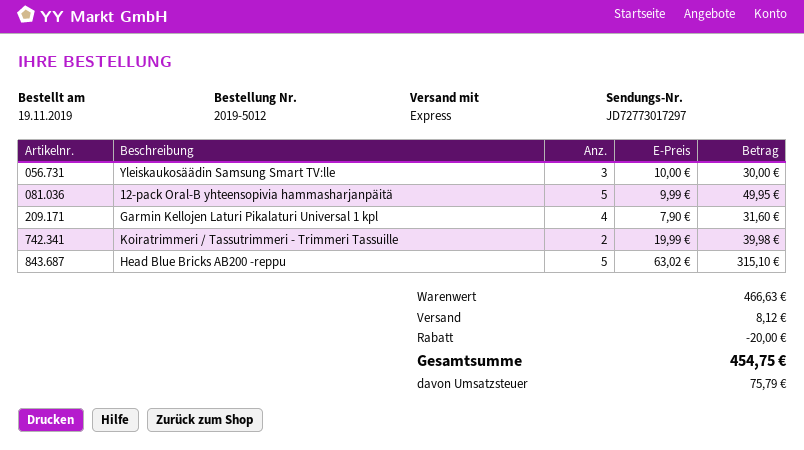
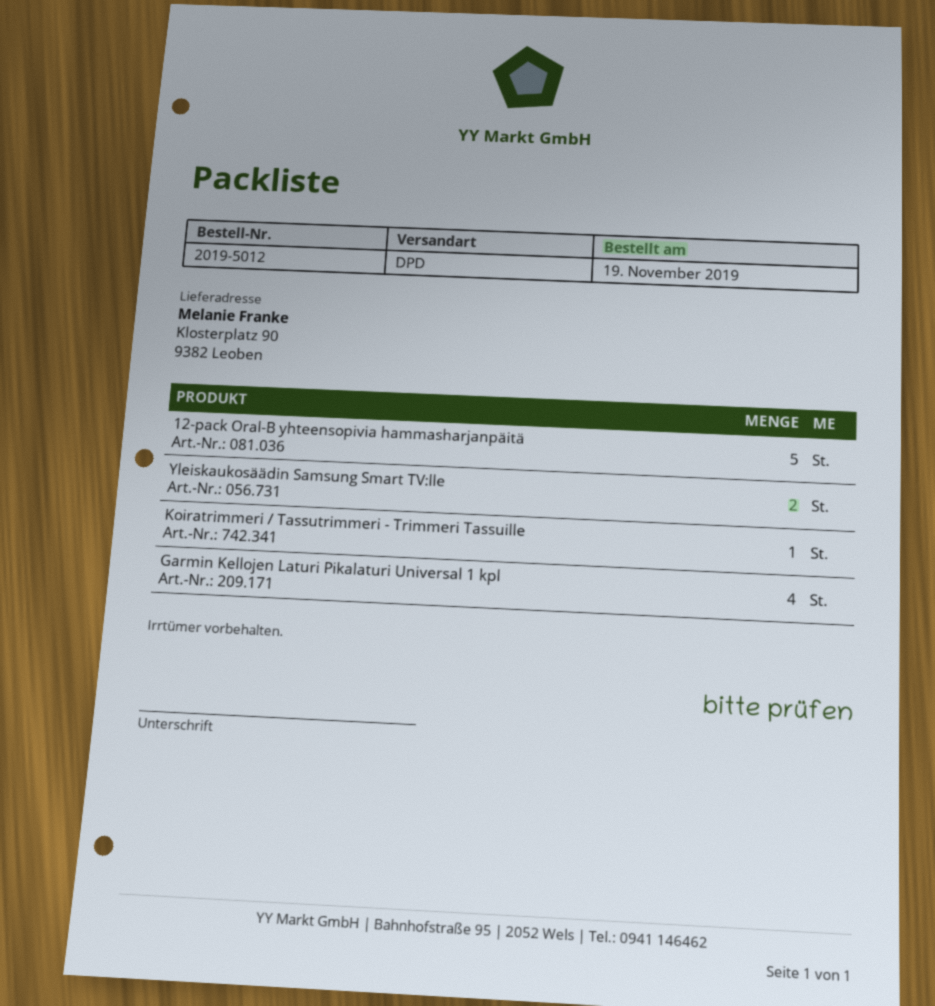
shipping method: express -> DPD
Yleiskaukosäädin Samsung Smart TV:lle: 3 -> 2
Koiratrimmeri / Tassutrimmeri - Trimmeri Tassuille: 2 -> 1
Head Blue Bricks AB200 -reppu: 5 -> none

